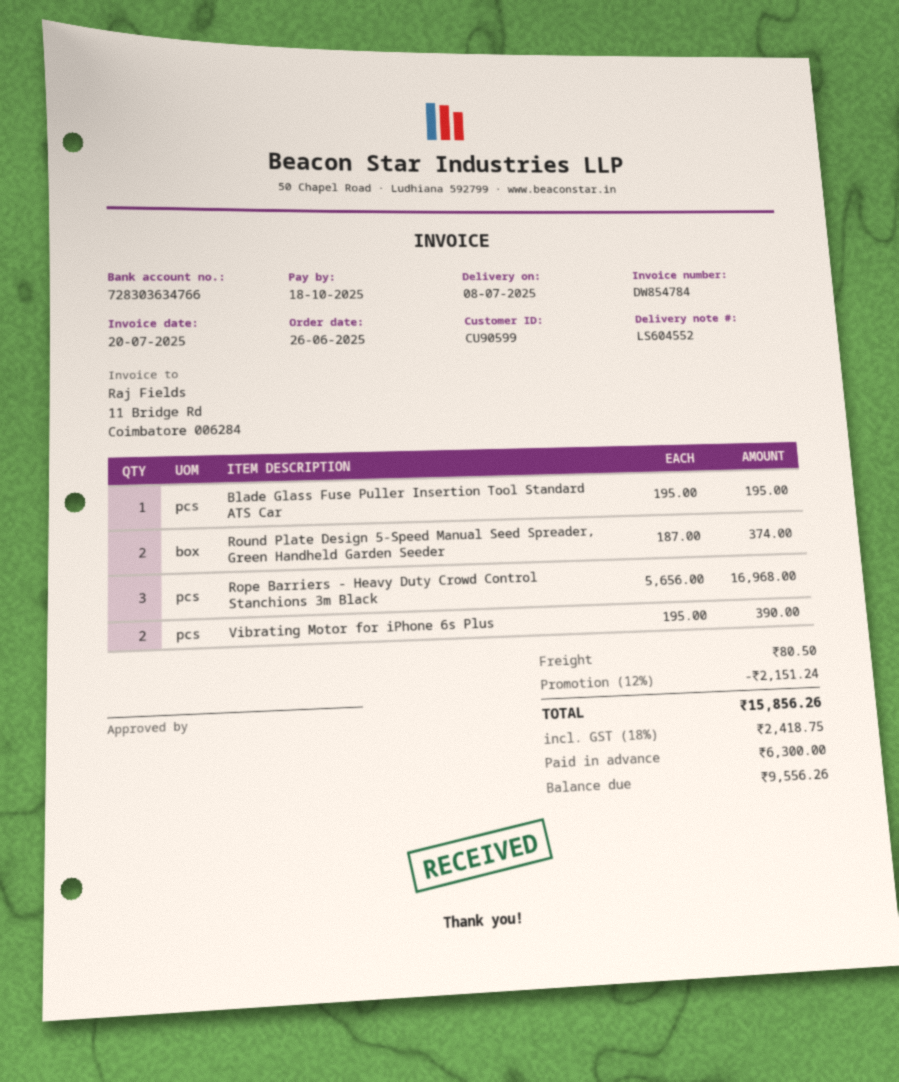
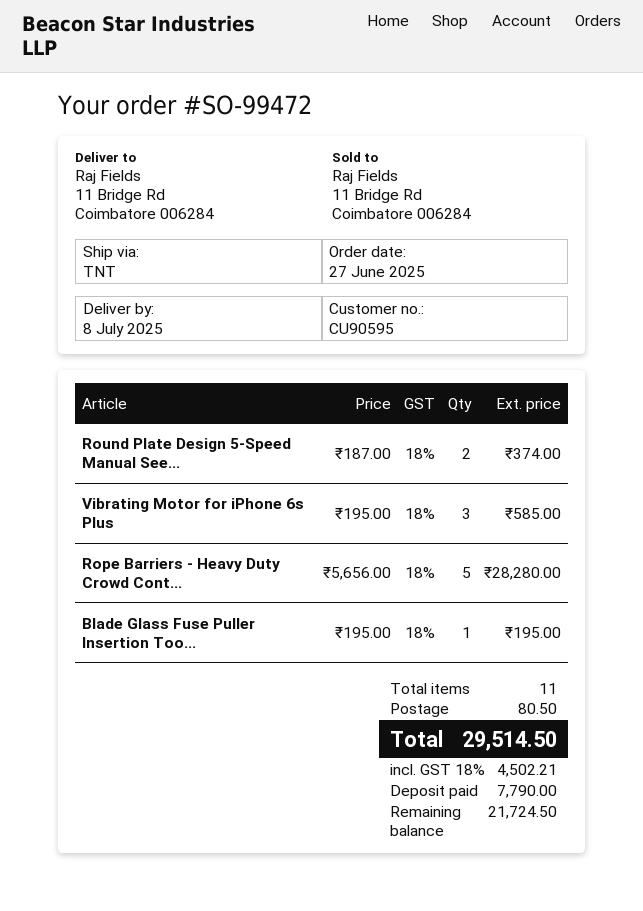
order date: 2025-06-26 -> 2025-06-27
customer number: CU90599 -> CU90595
Rope Barriers - Heavy Duty Crowd Control Stanchions 3m Black: 3 x 5656.00 = 16968.00 -> 5 x 5656.00 = 28280.00
Vibrating Motor for iPhone 6s Plus: 2 x 195.00 = 390.00 -> 3 x 195.00 = 585.00
discount: 12% = 2151.24 -> none
tax: 18% = 2418.75 -> 18% = 4502.21
total: 15856.26 -> 29514.50
deposit: 6300.00 -> 7790.00
balance: 9556.26 -> 21724.50

